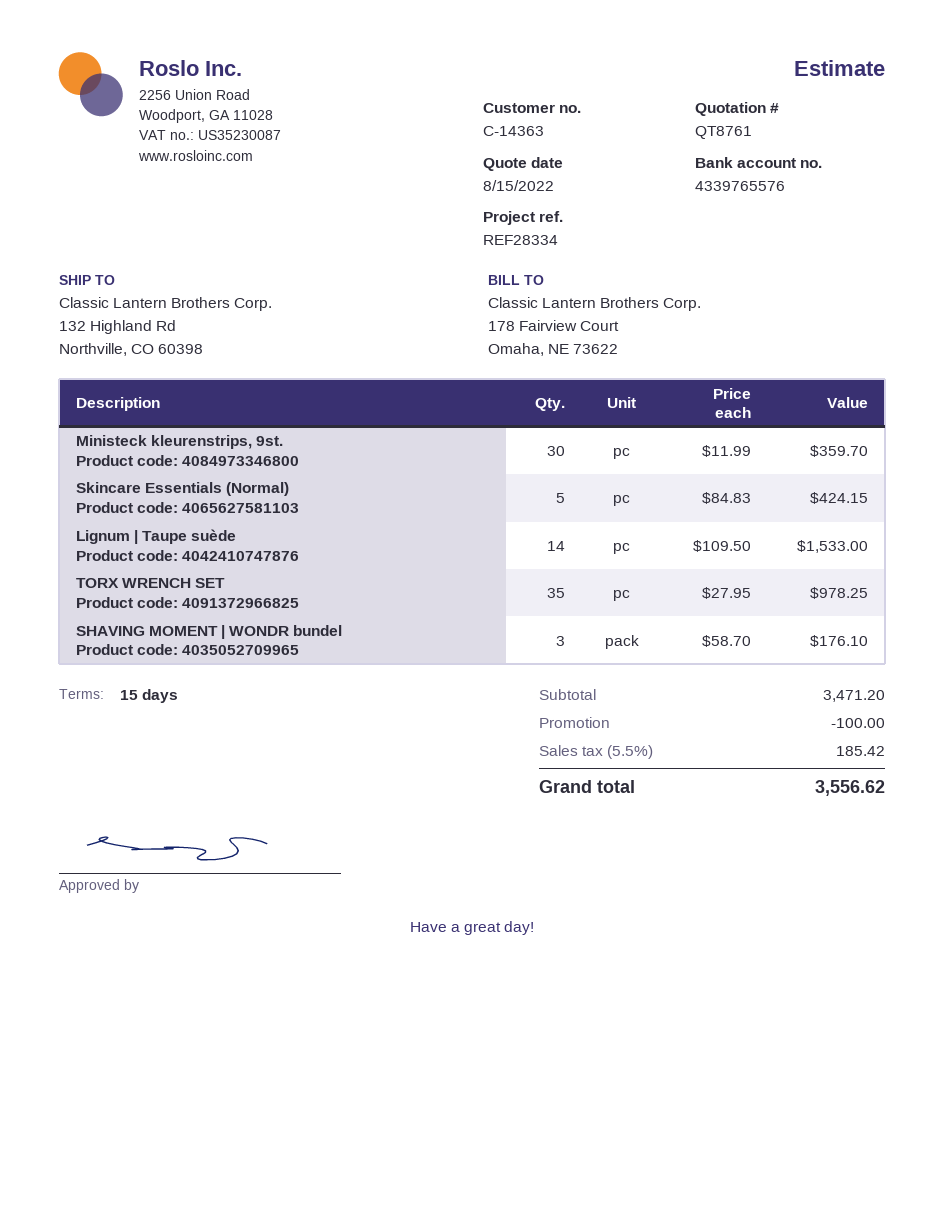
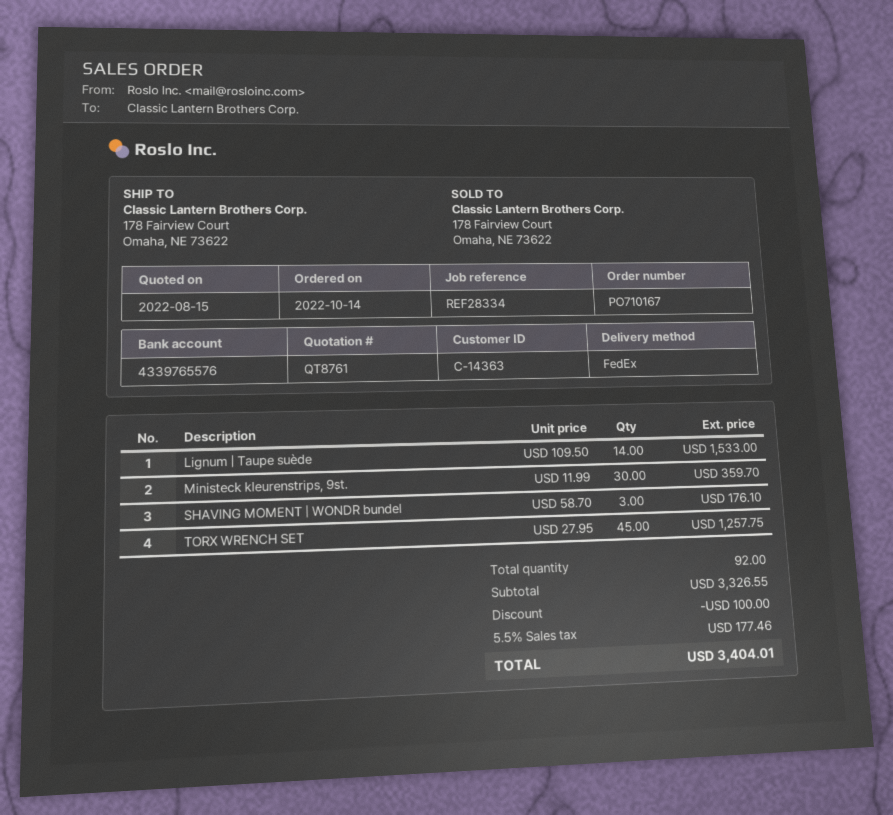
ship to: 132 Highland Rd, Northville, CO 60398 -> 178 Fairview Court, Omaha, NE 73622
Skincare Essentials (Normal): 5 x 84.83 = 424.15 -> none
TORX WRENCH SET: 35 x 27.95 = 978.25 -> 45 x 27.95 = 1257.75
subtotal: 3471.20 -> 3326.55
tax: 5.5% = 185.42 -> 5.5% = 177.46
total: 3556.62 -> 3404.01

